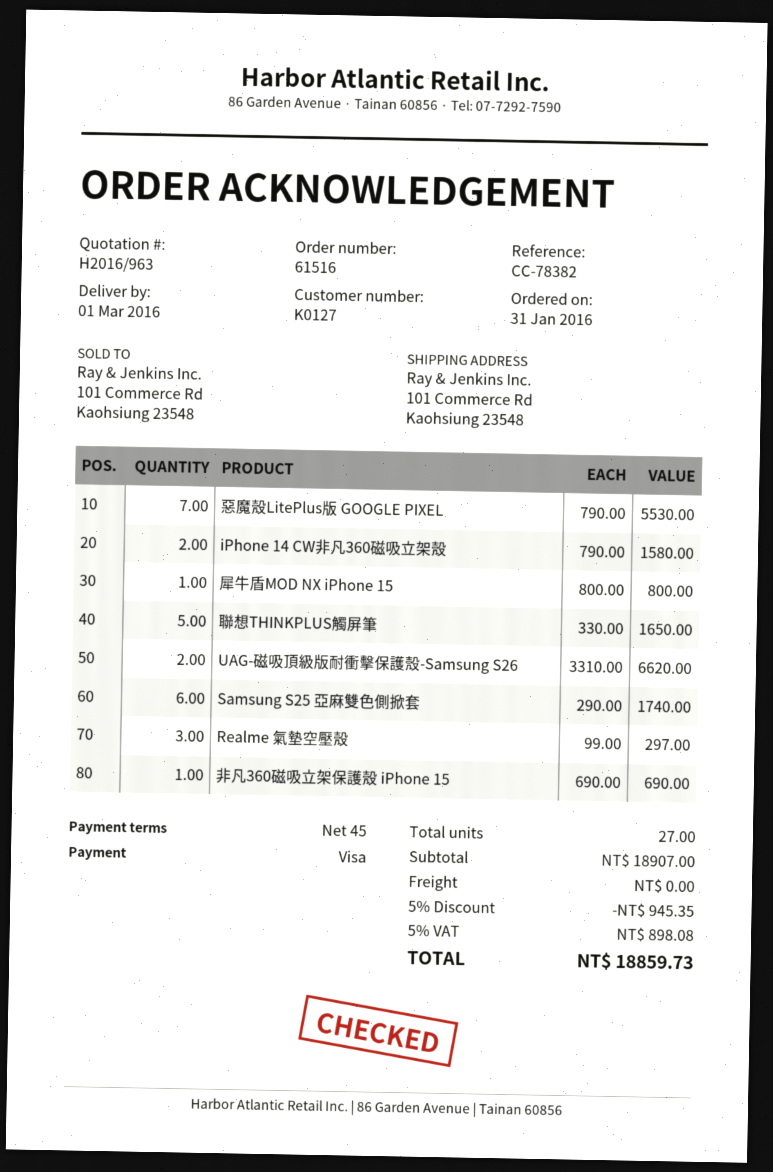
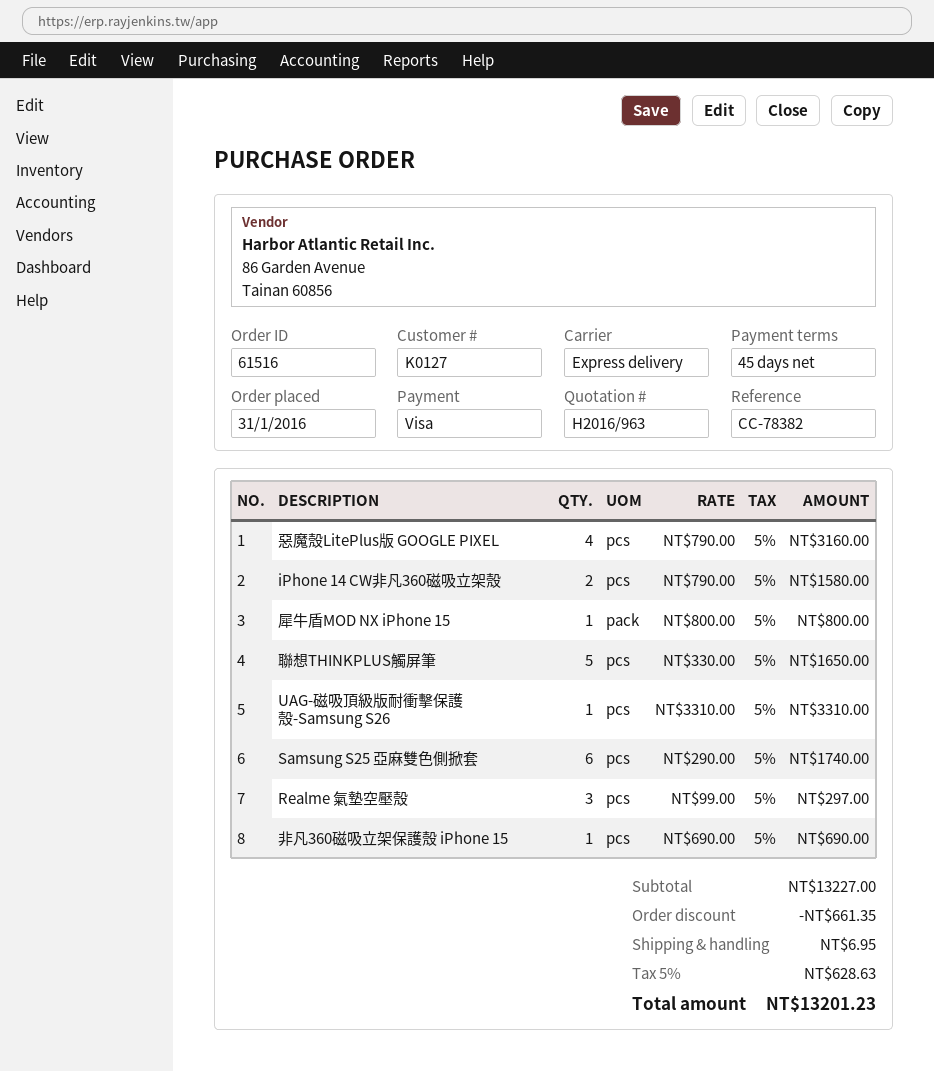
惡魔殼LitePlus版 GOOGLE PIXEL: 7 x 790.00 = 5530.00 -> 4 x 790.00 = 3160.00
UAG-磁吸頂級版耐衝擊保護殼-Samsung S26: 2 x 3310.00 = 6620.00 -> 1 x 3310.00 = 3310.00
subtotal: 18907.00 -> 13227.00
discount: 945.35 -> 661.35
shipping: 0.00 -> 6.95
tax: 5% = 898.08 -> 5% = 628.63
total: 18859.73 -> 13201.23

